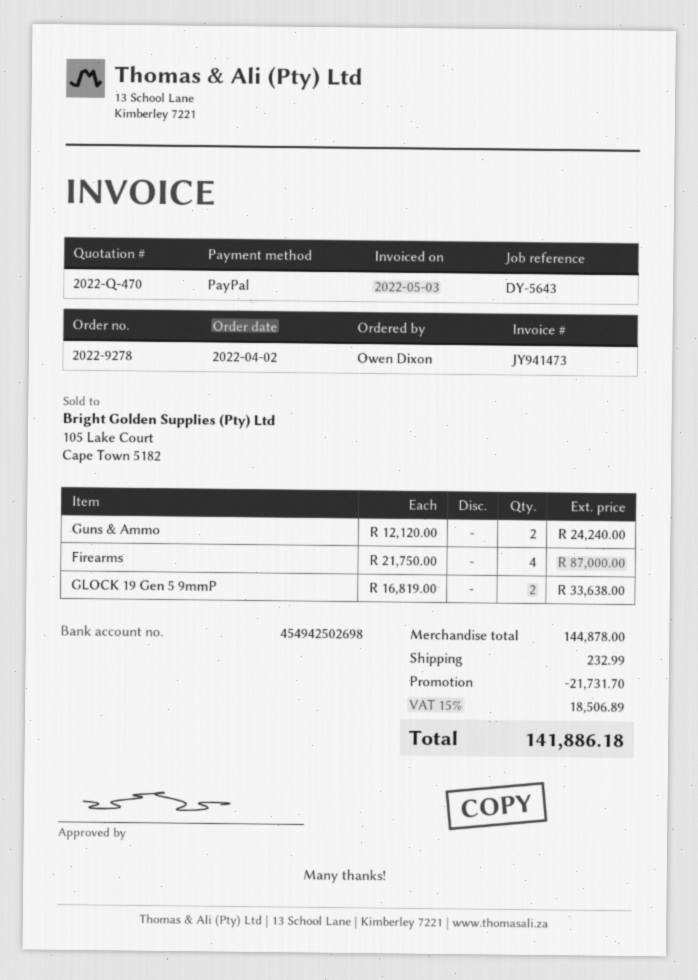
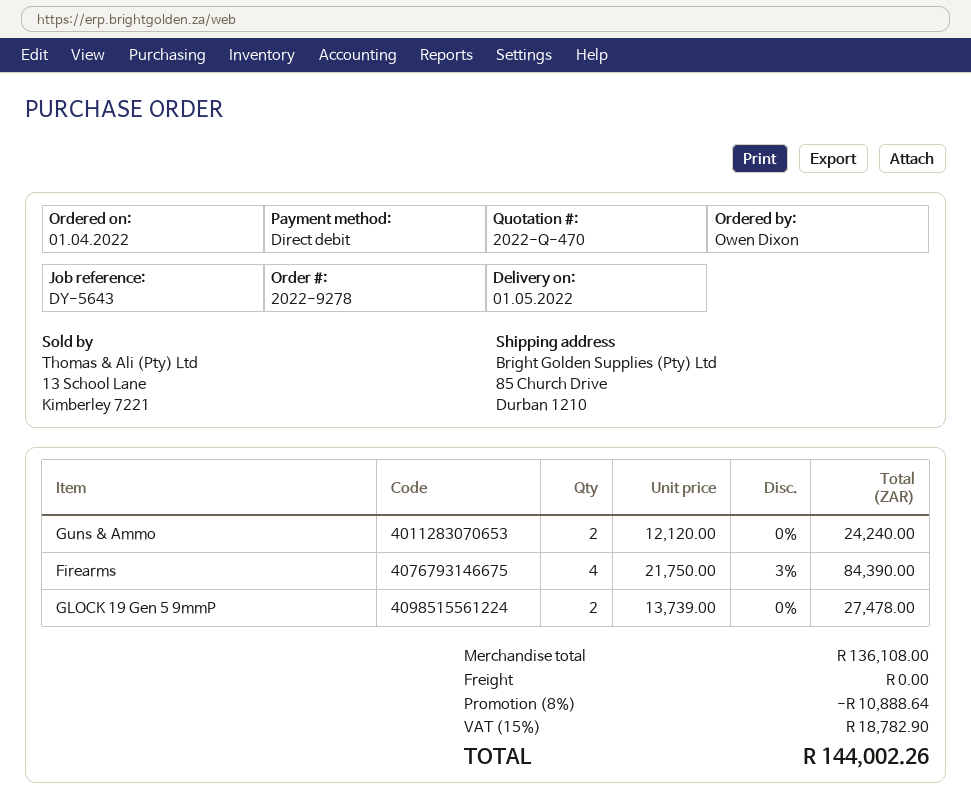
order date: 2022-04-02 -> 2022-04-01
payment method: PayPal -> direct debit
Firearms: 4 x 21750.00 = 87000.00 -> 4 x 21750.00 - 3% = 84390.00
GLOCK 19 Gen 5 9mmP: 2 x 16819.00 = 33638.00 -> 2 x 13739.00 = 27478.00
subtotal: 144878.00 -> 136108.00
discount: 21731.70 -> 10888.64
shipping: 232.99 -> 0.00
tax: 15% = 18506.89 -> 15% = 18782.90
total: 141886.18 -> 144002.26

